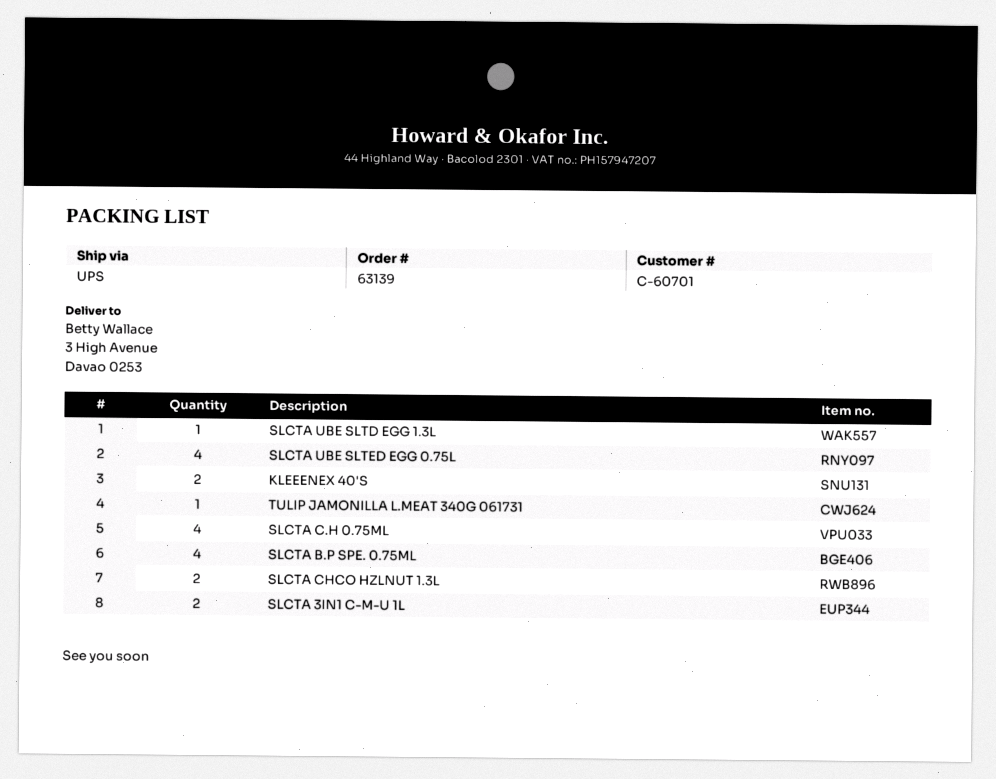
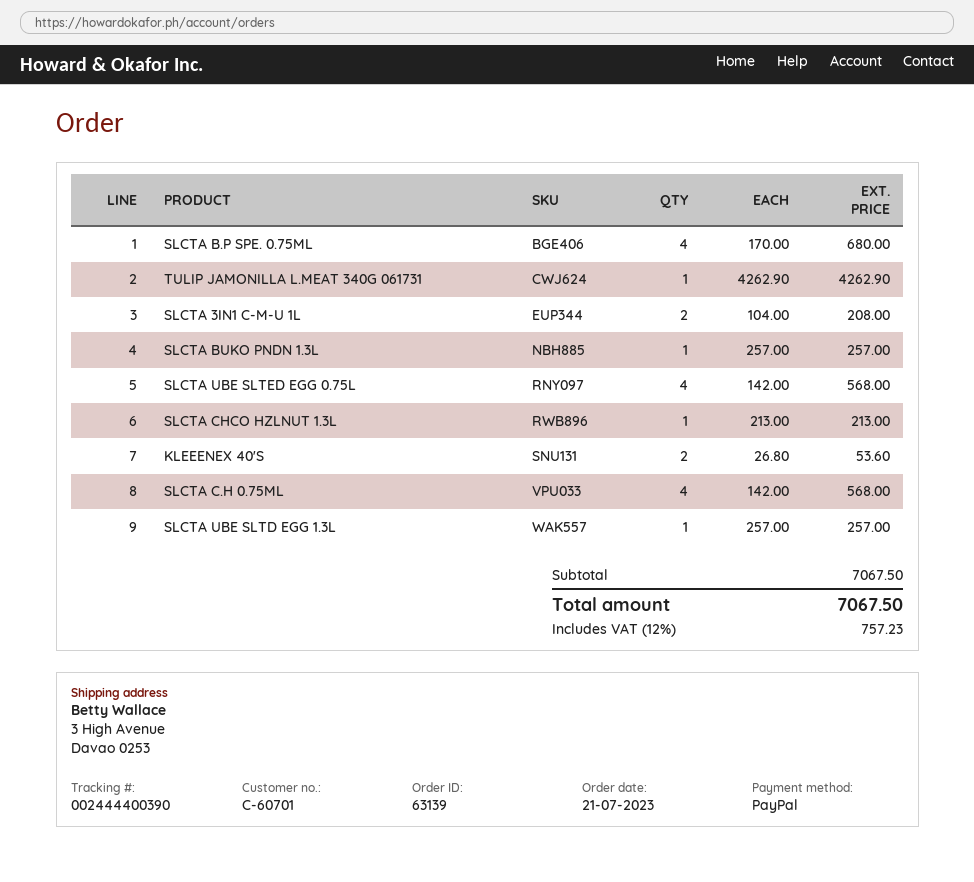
SLCTA CHCO HZLNUT 1.3L: 2 -> 1
SLCTA BUKO PNDN 1.3L: none -> 1

